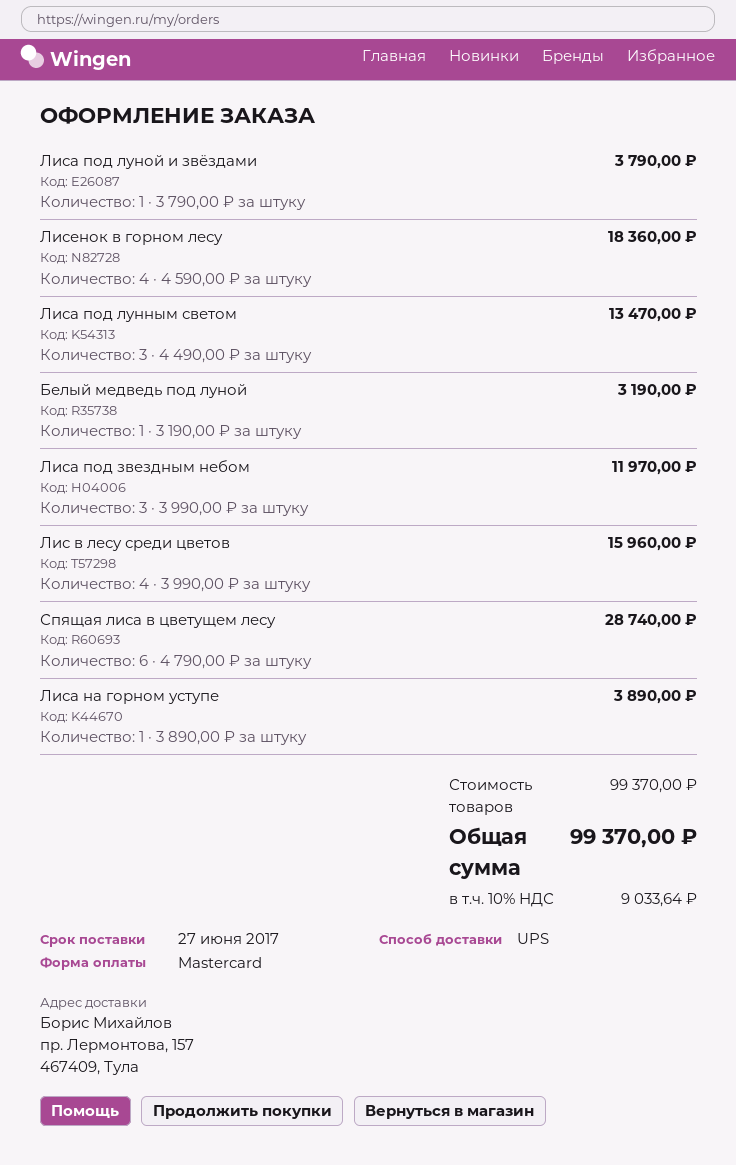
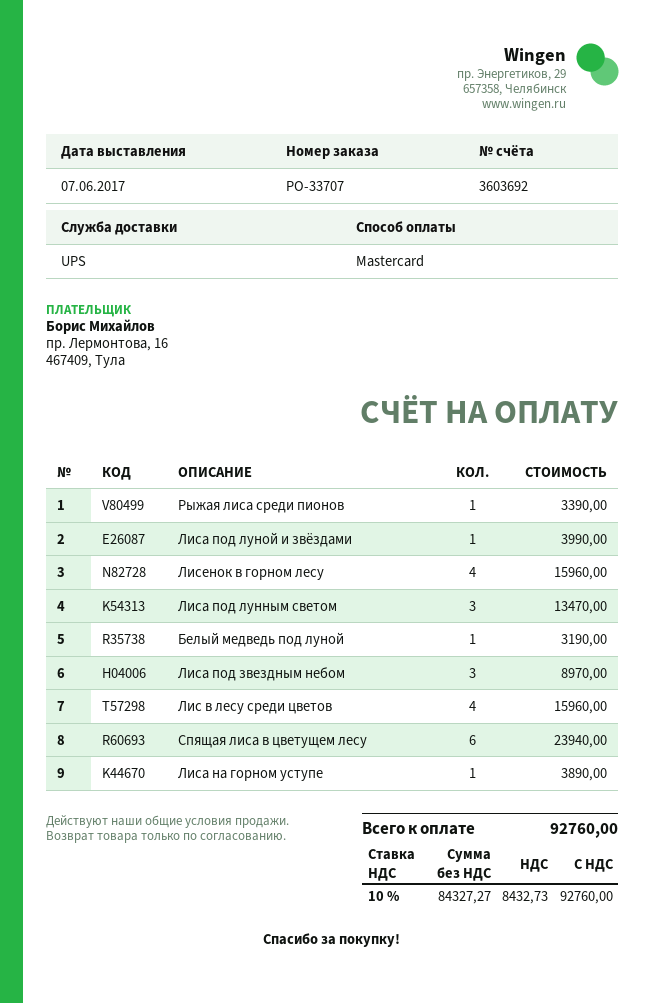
Лиса под луной и звёздами: 1 for 3790.00 -> 1 for 3990.00
Лисенок в горном лесу: 4 for 18360.00 -> 4 for 15960.00
Лиса под звездным небом: 3 for 11970.00 -> 3 for 8970.00
Спящая лиса в цветущем лесу: 6 for 28740.00 -> 6 for 23940.00
Рыжая лиса среди пионов: none -> 1 for 3390.00
tax: 10% = 9033.64 -> 10% = 8432.73
total: 99370.00 -> 92760.00

